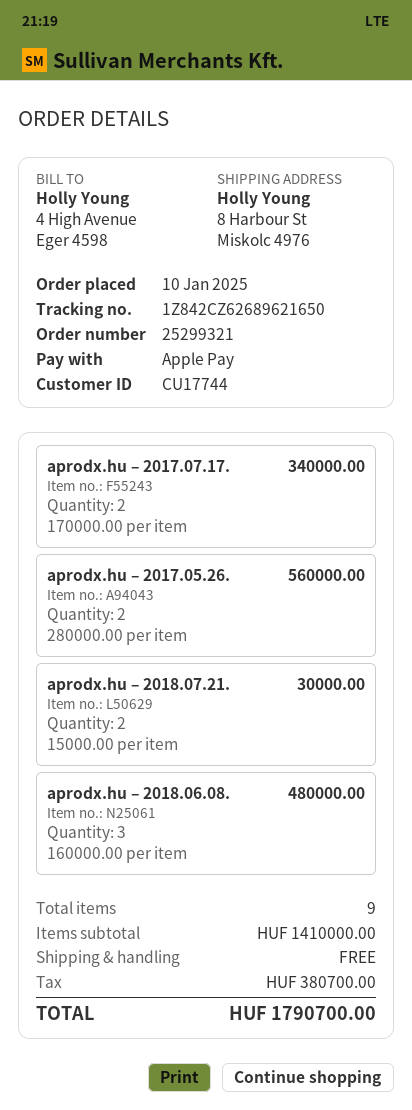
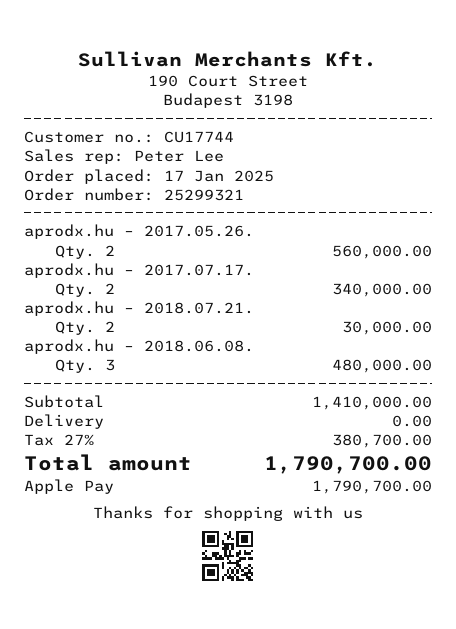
order date: 2025-01-10 -> 2025-01-17

